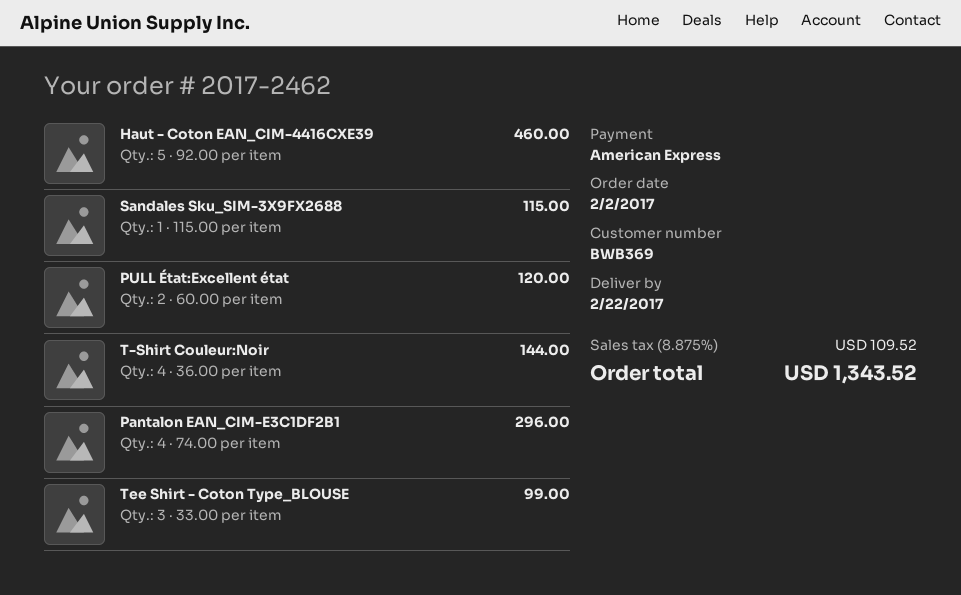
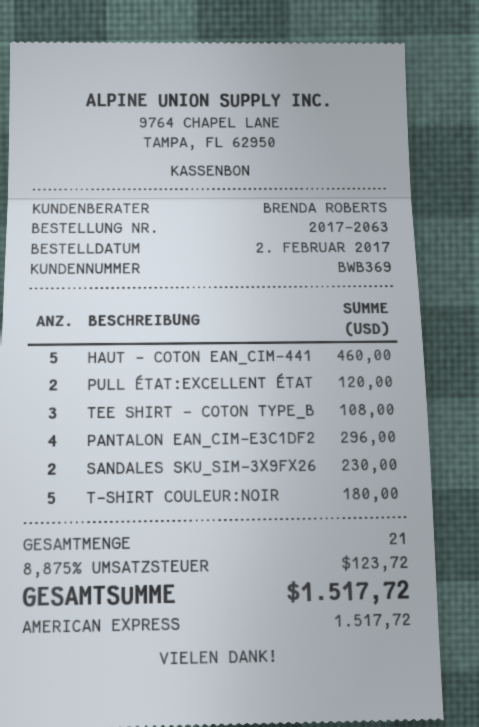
order number: 2017-2462 -> 2017-2063
Sandales Sku_SIM-3X9FX2688: 1 for 115.00 -> 2 for 230.00
T-Shirt Couleur:Noir: 4 for 144.00 -> 5 for 180.00
Tee Shirt - Coton Type_BLOUSE: 3 for 99.00 -> 3 for 108.00
tax: 8.875% = 109.52 -> 8.875% = 123.72
total: 1343.52 -> 1517.72

